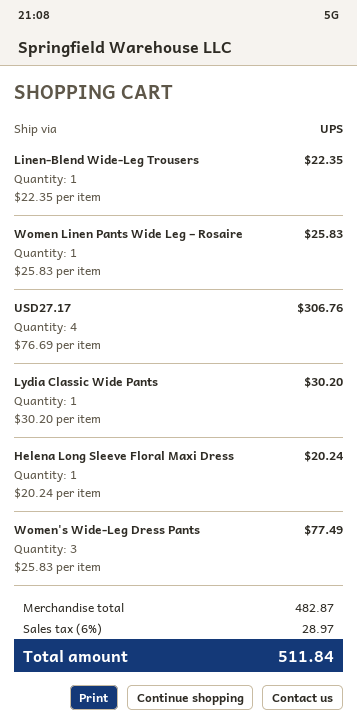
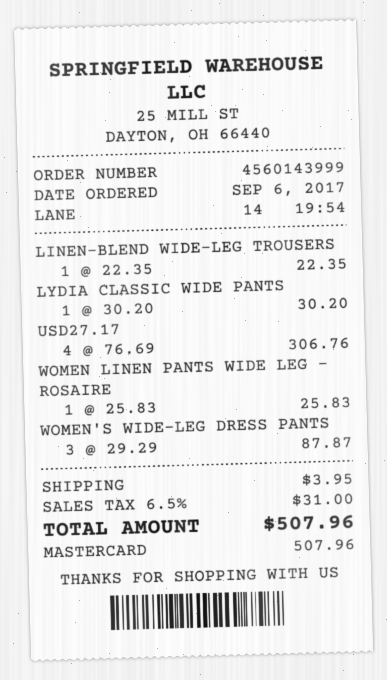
Helena Long Sleeve Floral Maxi Dress: 1 x 20.24 = 20.24 -> none
Women's Wide-Leg Dress Pants: 3 x 25.83 = 77.49 -> 3 x 29.29 = 87.87
shipping: none -> 3.95
tax: 6% = 28.97 -> 6.5% = 31.00
total: 511.84 -> 507.96

